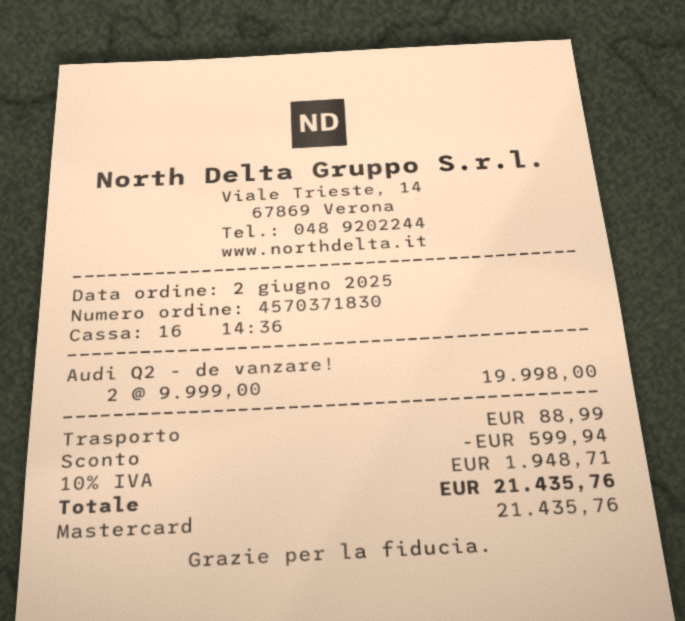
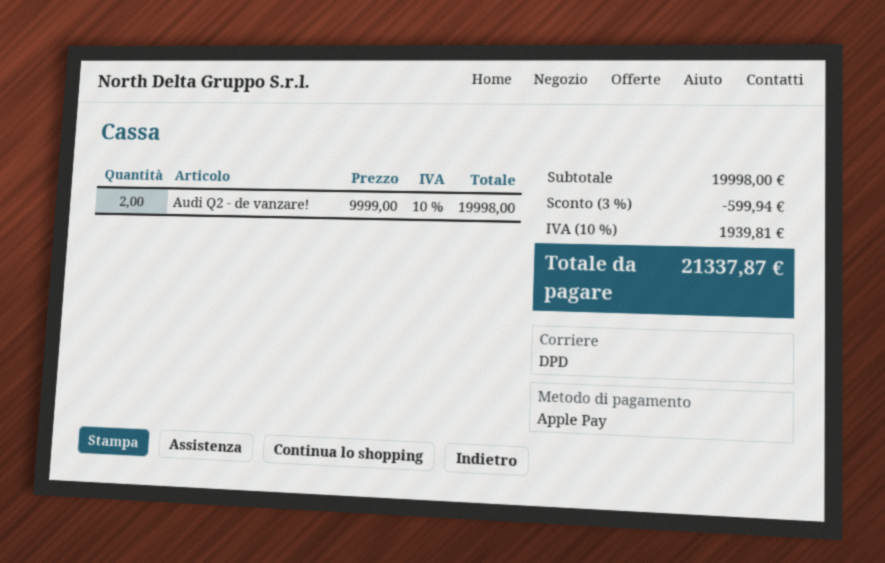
payment method: Mastercard -> Apple Pay
shipping: 88.99 -> none
tax: 10% = 1948.71 -> 10% = 1939.81
total: 21435.76 -> 21337.87

